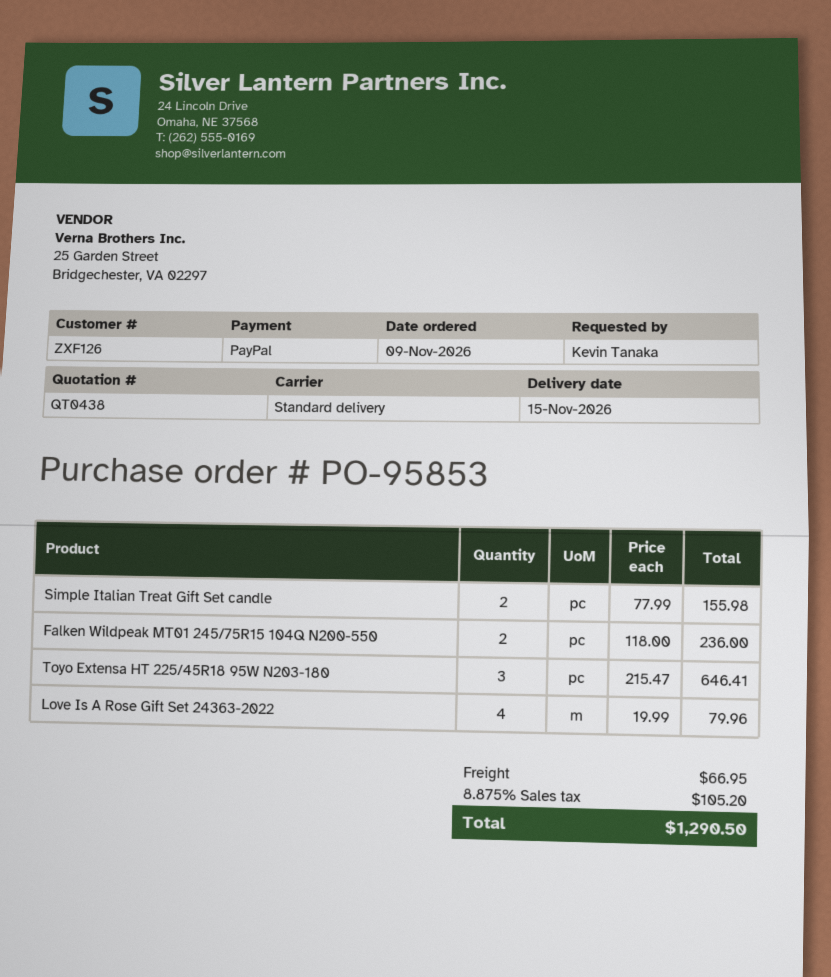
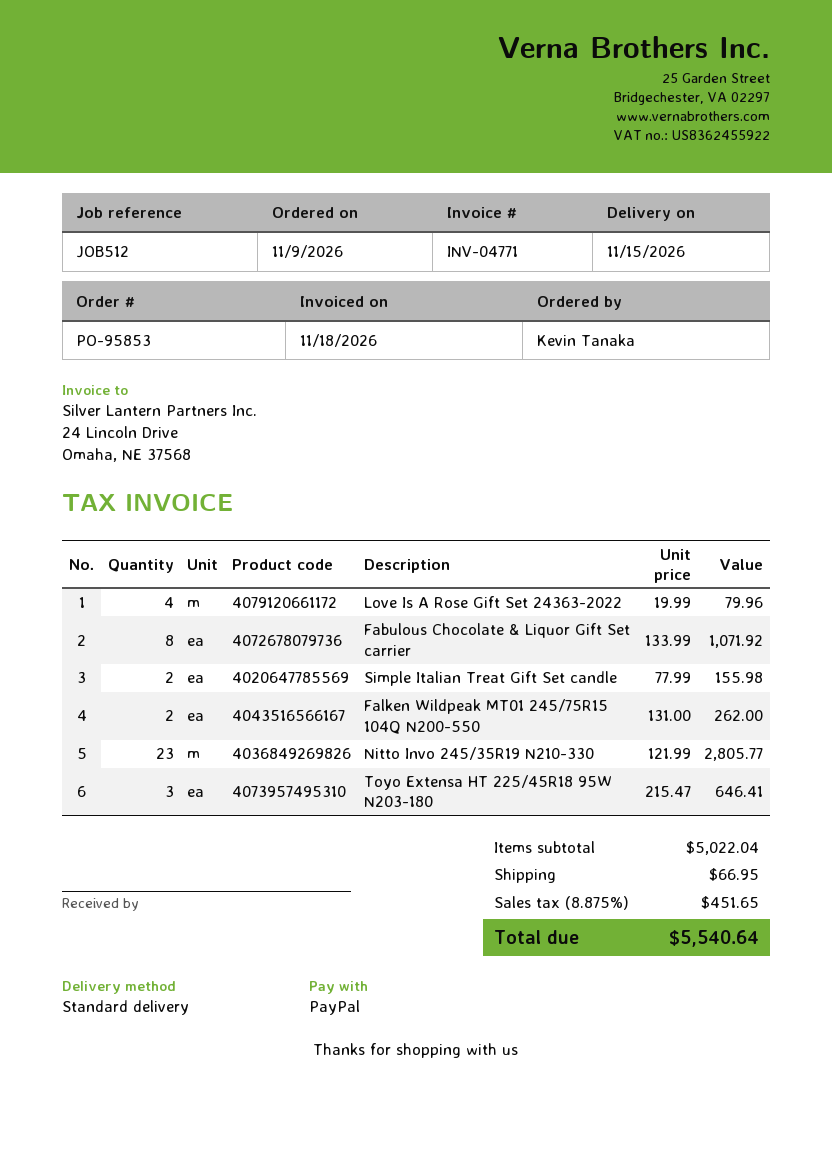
Falken Wildpeak MT01 245/75R15 104Q N200-550: 2 x 118.00 = 236.00 -> 2 x 131.00 = 262.00
Fabulous Chocolate & Liquor Gift Set carrier: none -> 8 x 133.99 = 1071.92
Nitto Invo 245/35R19 N210-330: none -> 23 x 121.99 = 2805.77
tax: 8.875% = 105.20 -> 8.875% = 451.65
total: 1290.50 -> 5540.64

